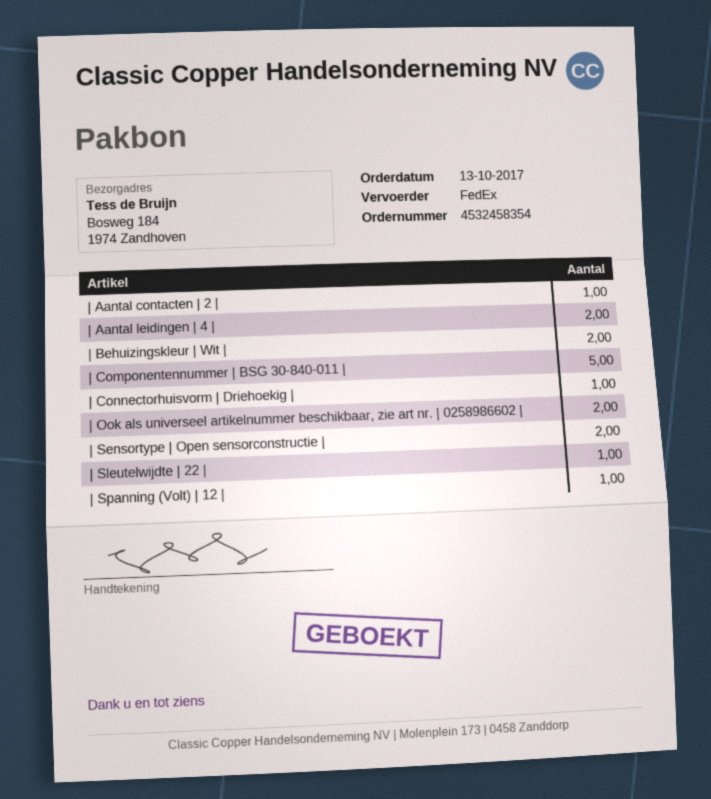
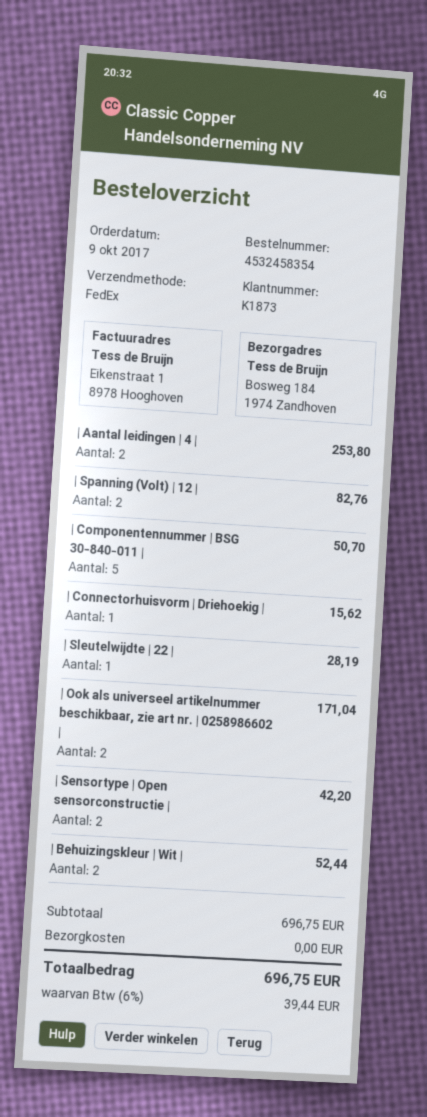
order date: 2017-10-13 -> 2017-10-09
| Aantal contacten | 2 |: 1 -> none
| Spanning (Volt) | 12 |: 1 -> 2

